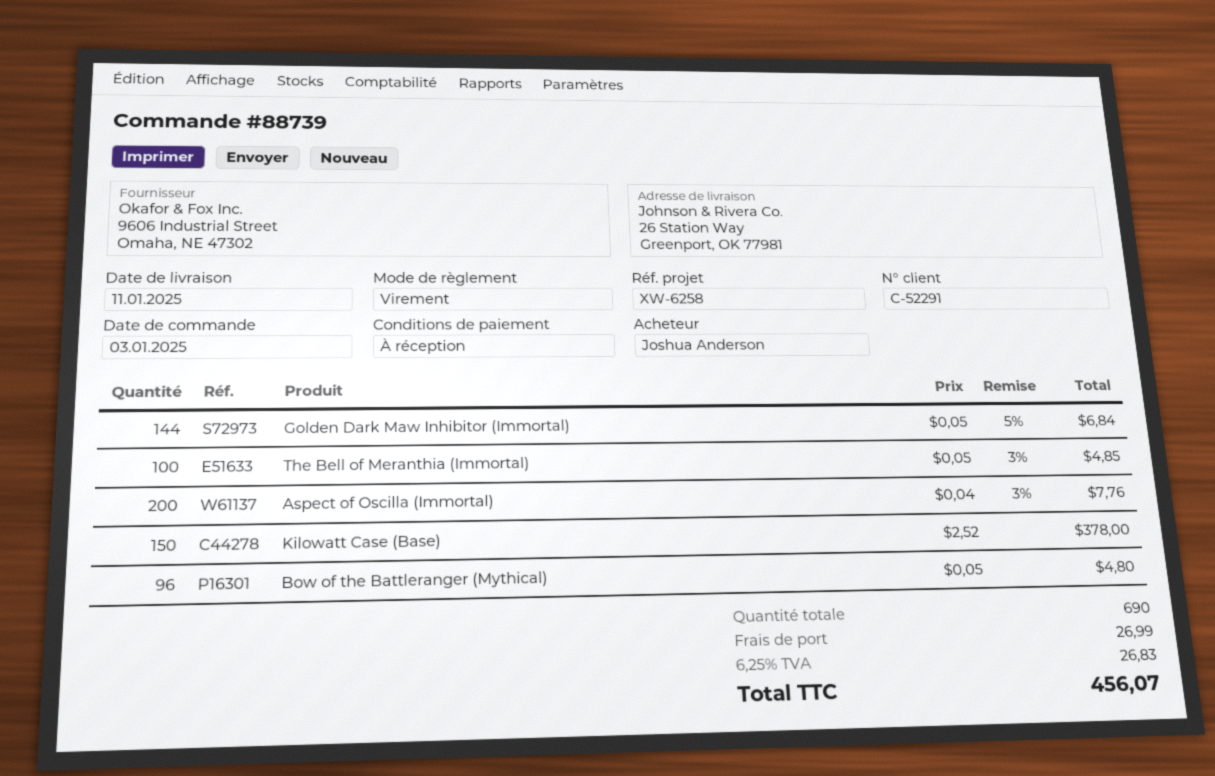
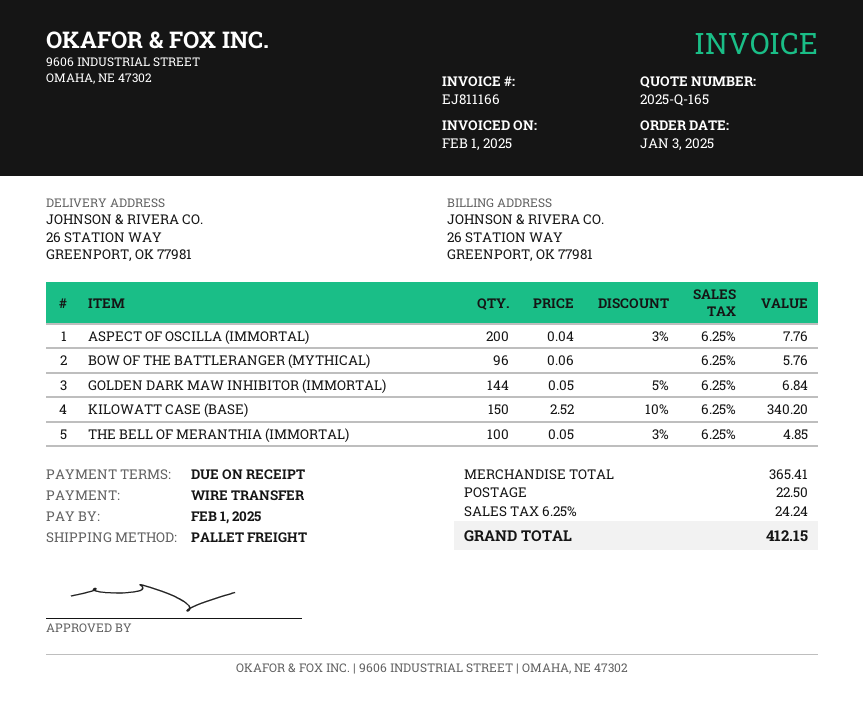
Kilowatt Case (Base): 150 x 2.52 = 378.00 -> 150 x 2.52 - 10% = 340.20
Bow of the Battleranger (Mythical): 96 x 0.05 = 4.80 -> 96 x 0.06 = 5.76
shipping: 26.99 -> 22.50
tax: 6.25% = 26.83 -> 6.25% = 24.24
total: 456.07 -> 412.15

